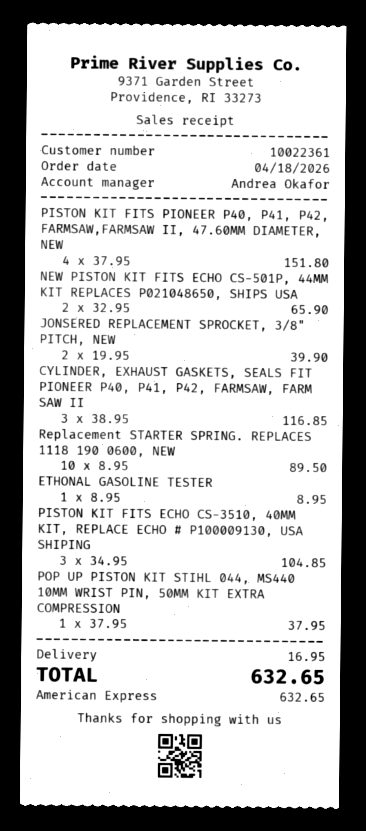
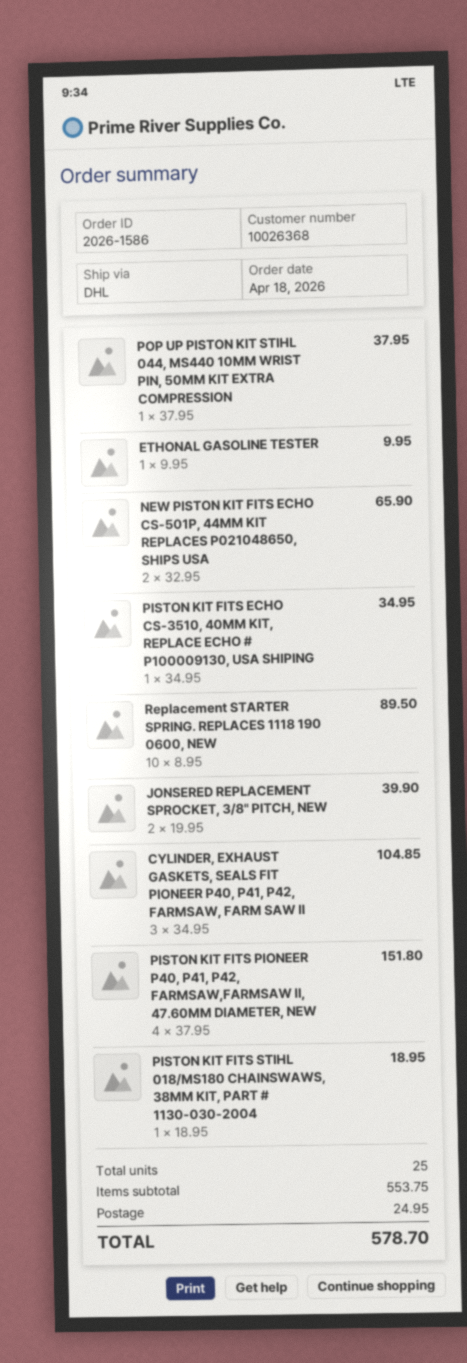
customer number: 10022361 -> 10026368
CYLINDER, EXHAUST GASKETS, SEALS FIT PIONEER P40, P41, P42, FARMSAW, FARM SAW II: 3 x 38.95 = 116.85 -> 3 x 34.95 = 104.85
ETHONAL GASOLINE TESTER: 1 x 8.95 = 8.95 -> 1 x 9.95 = 9.95
PISTON KIT FITS ECHO CS-3510, 40MM KIT, REPLACE ECHO # P100009130, USA SHIPING: 3 x 34.95 = 104.85 -> 1 x 34.95 = 34.95
PISTON KIT FITS STIHL 018/MS180 CHAINSWAWS, 38MM KIT, PART # 1130-030-2004: none -> 1 x 18.95 = 18.95
shipping: 16.95 -> 24.95
total: 632.65 -> 578.70

